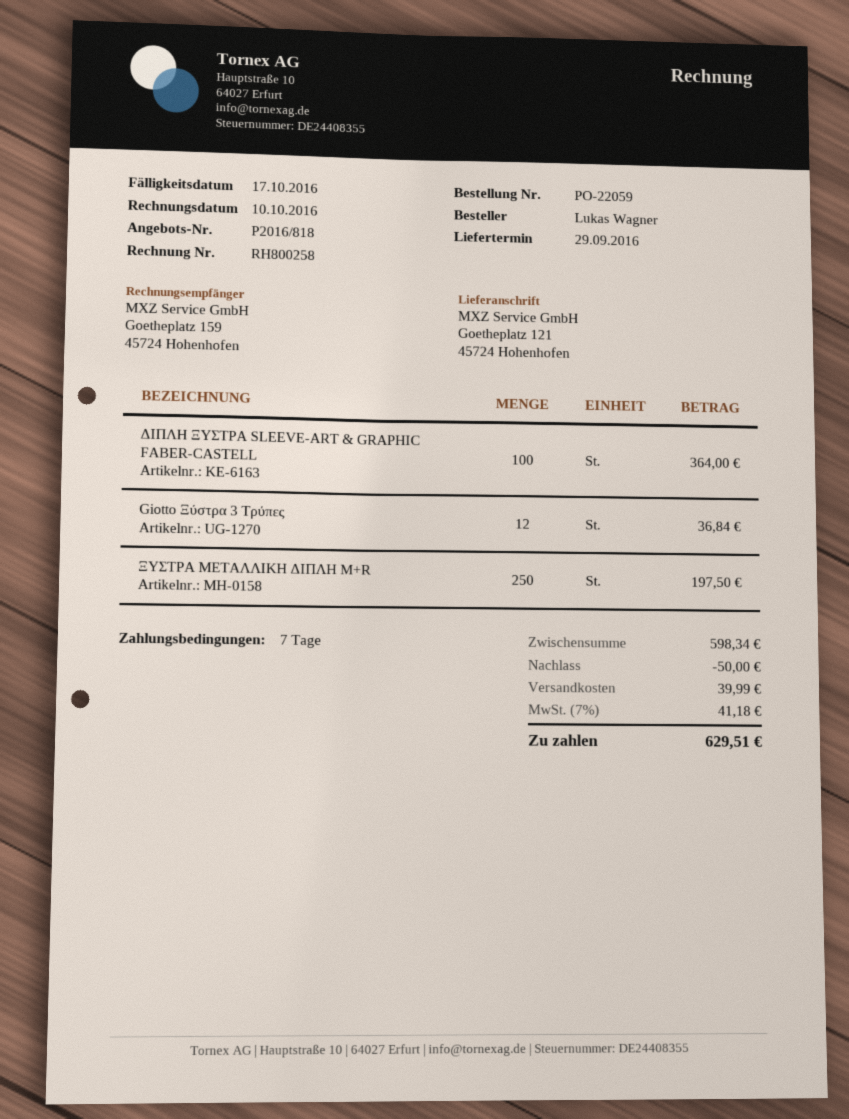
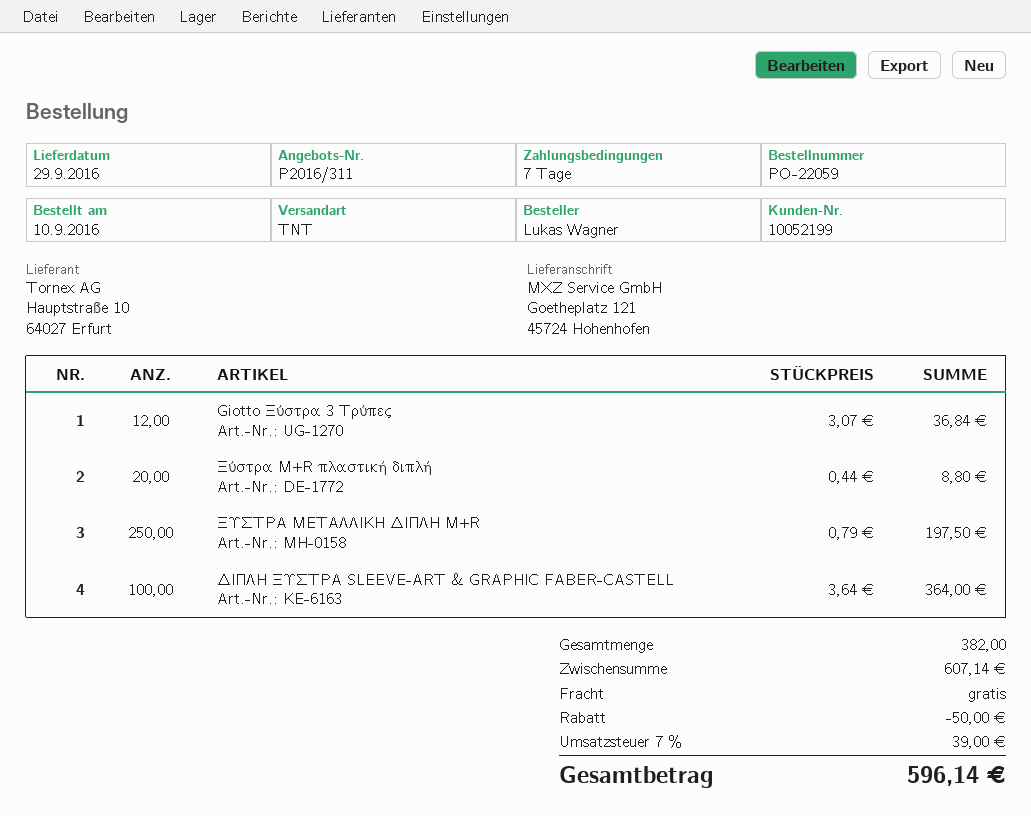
quote number: P2016/818 -> P2016/311
Ξύστρα M+R πλαστική διπλή: none -> 20 for 8.80
subtotal: 598.34 -> 607.14
shipping: 39.99 -> 0.00
tax: 7% = 41.18 -> 7% = 39.00
total: 629.51 -> 596.14

